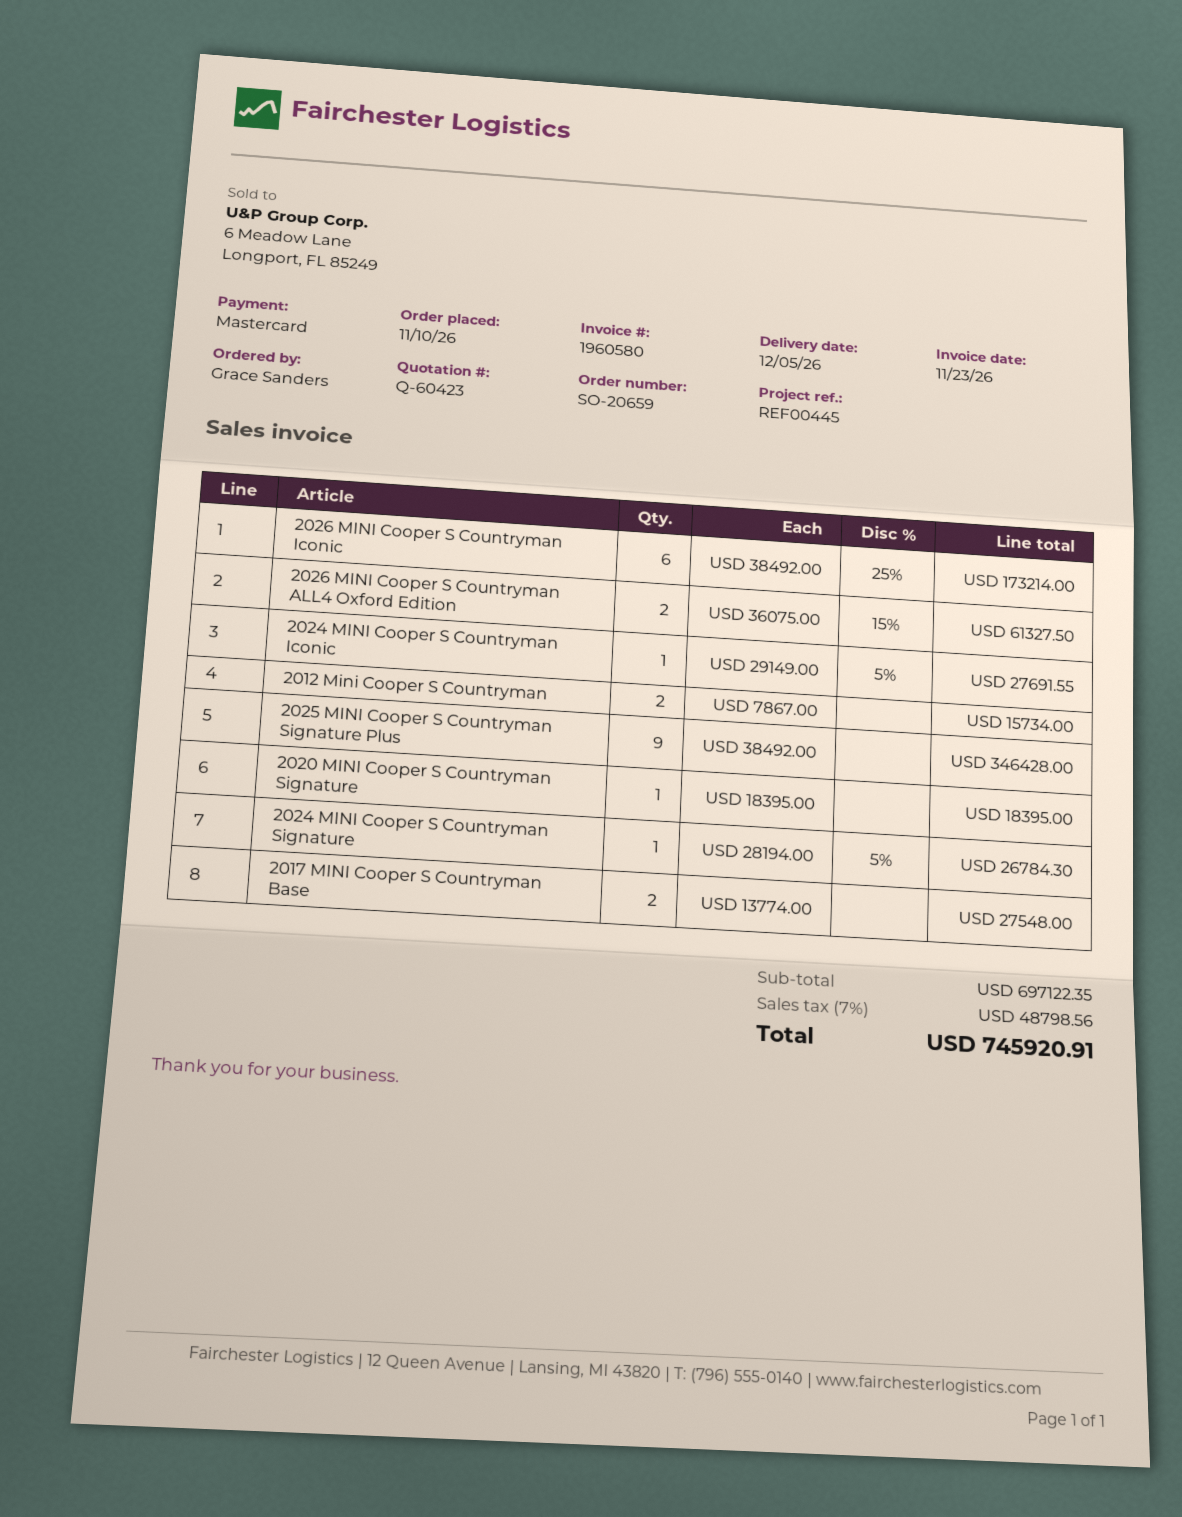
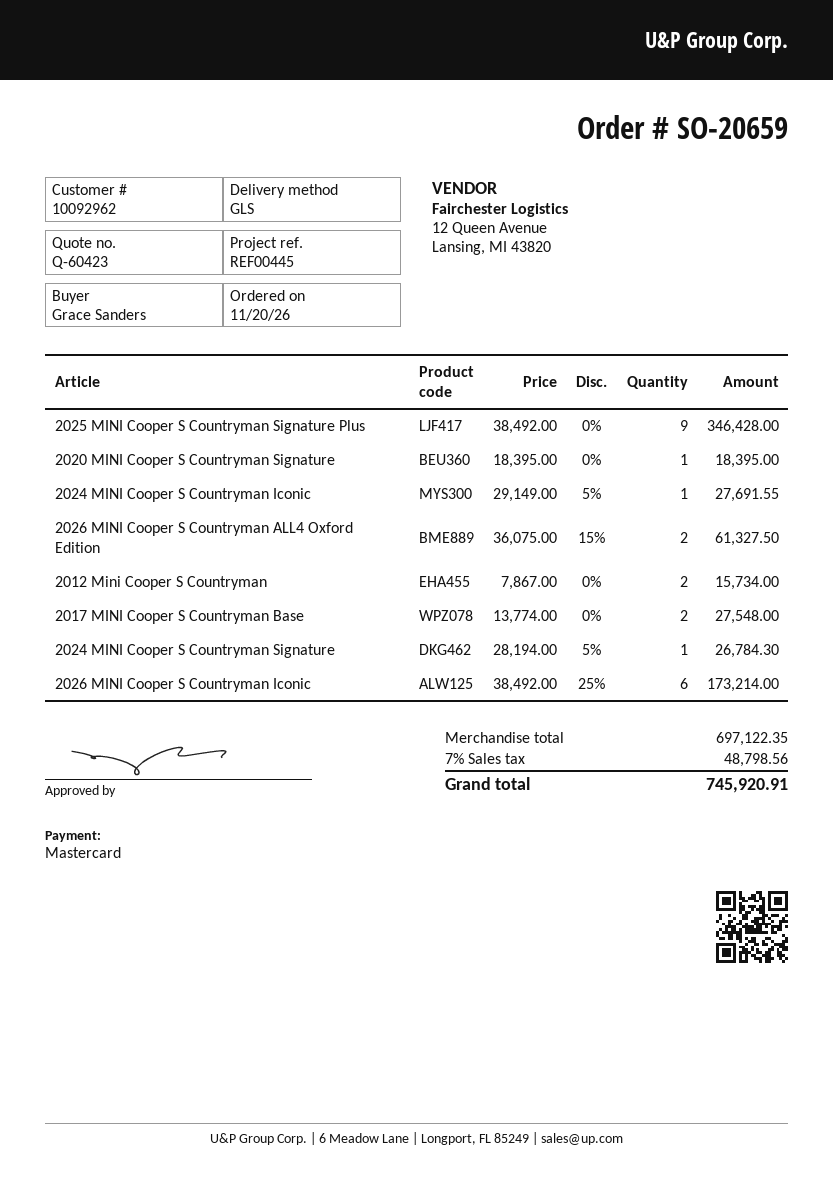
order date: 2026-11-10 -> 2026-11-20

